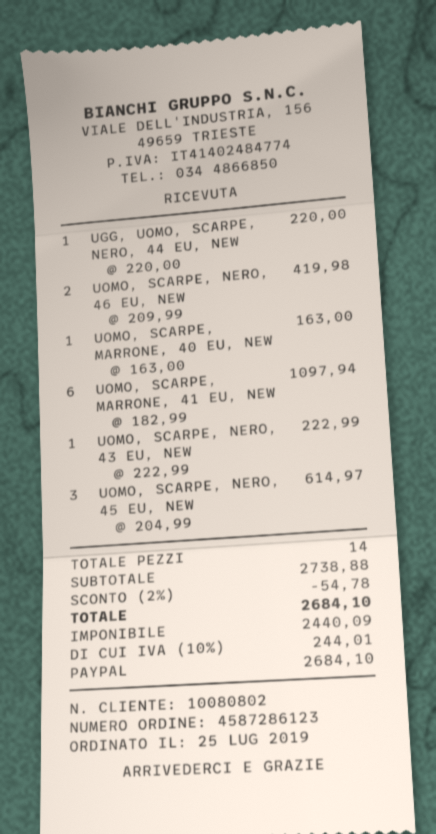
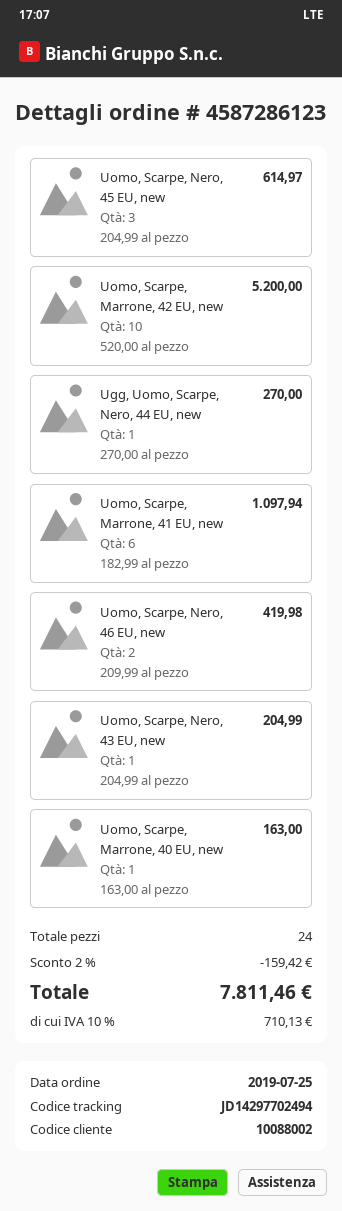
customer number: 10080802 -> 10088002
UGG, UOMO, SCARPE, NERO, 44 EU, NEW: 1 x 220.00 = 220.00 -> 1 x 270.00 = 270.00
UOMO, SCARPE, NERO, 43 EU, NEW: 1 x 222.99 = 222.99 -> 1 x 204.99 = 204.99
Uomo, Scarpe, Marrone, 42 EU, new: none -> 10 x 520.00 = 5200.00
total quantity: 14 -> 24
discount: 2% = 54.78 -> 2% = 159.42
tax: 10% = 244.01 -> 10% = 710.13
total: 2684.10 -> 7811.46

